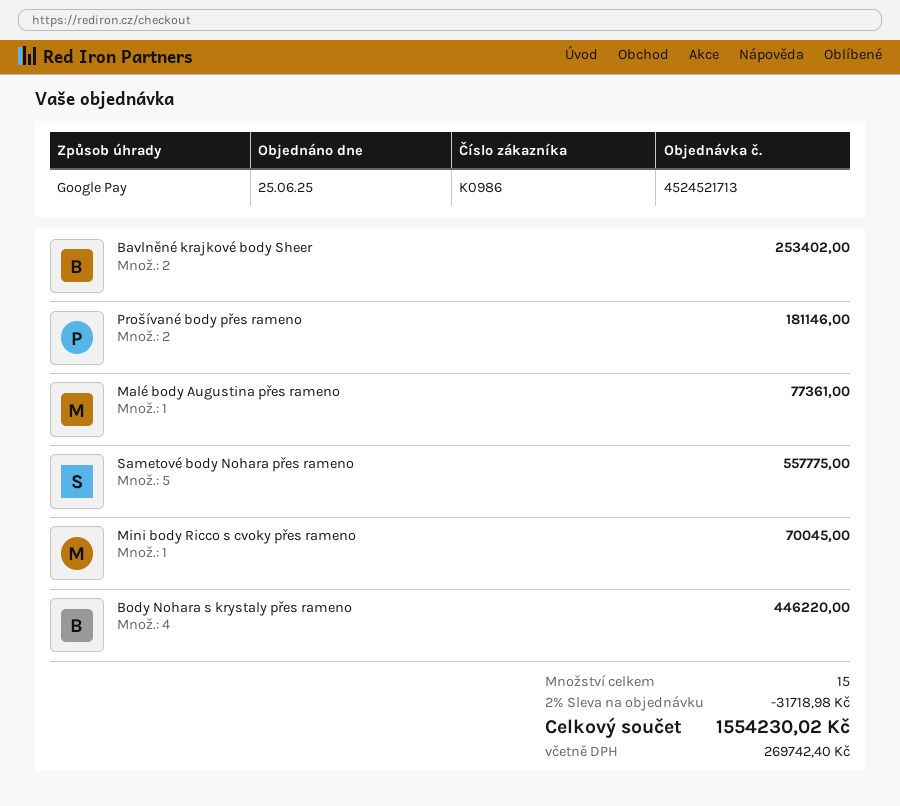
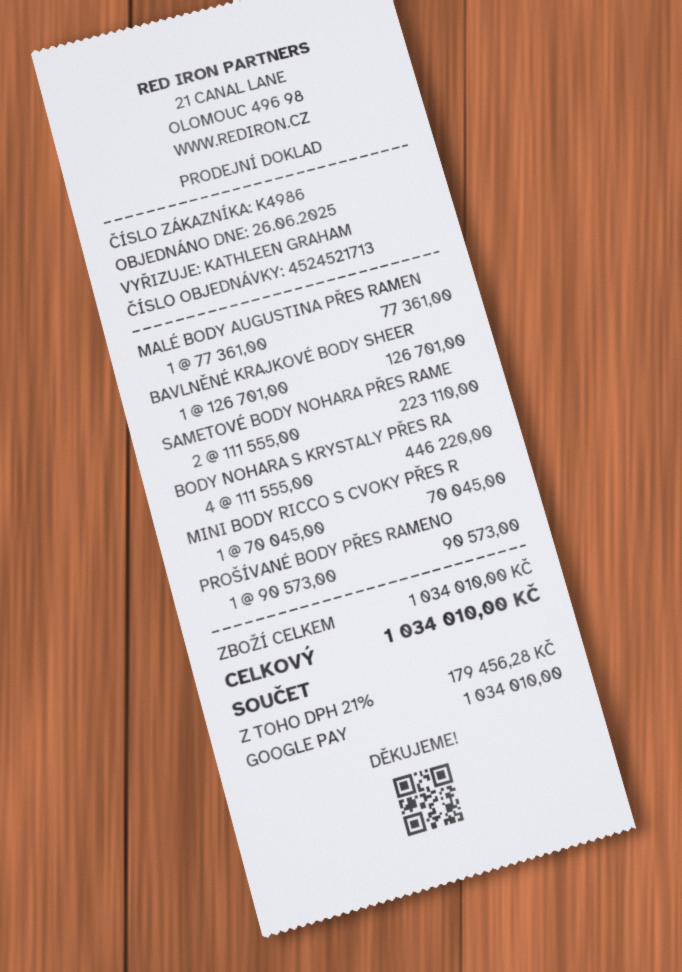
order date: 2025-06-25 -> 2025-06-26
customer number: K0986 -> K4986
Bavlněné krajkové body Sheer: 2 for 253402.00 -> 1 for 126701.00
Prošívané body přes rameno: 2 for 181146.00 -> 1 for 90573.00
Sametové body Nohara přes rameno: 5 for 557775.00 -> 2 for 223110.00
discount: 2% = 31718.98 -> none
tax: 269742.40 -> 179456.28
total: 1554230.02 -> 1034010.00

